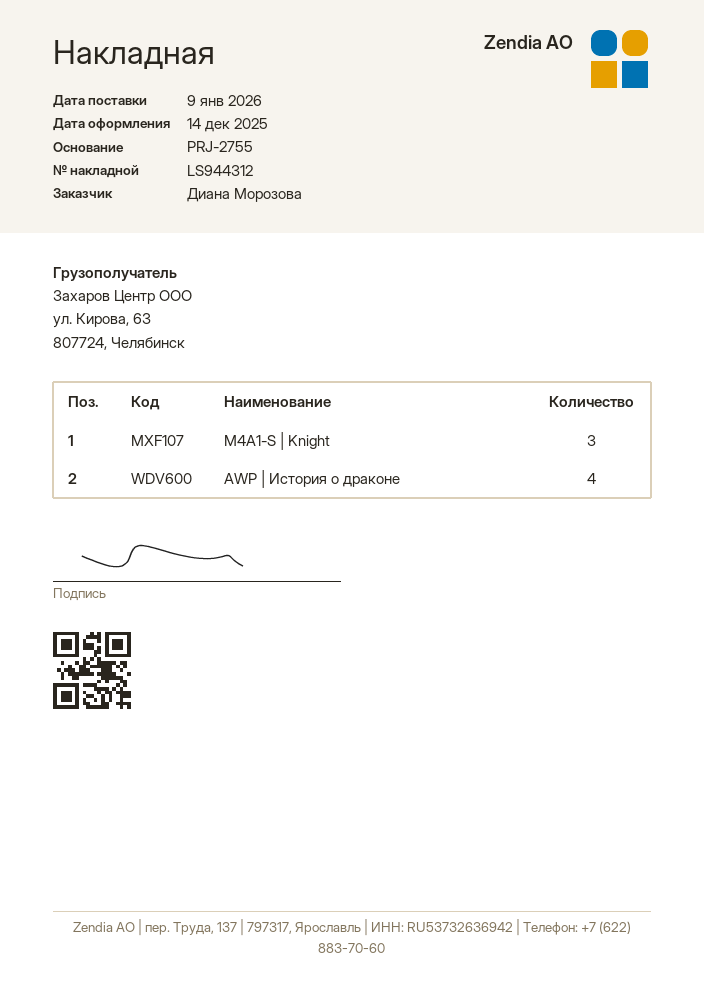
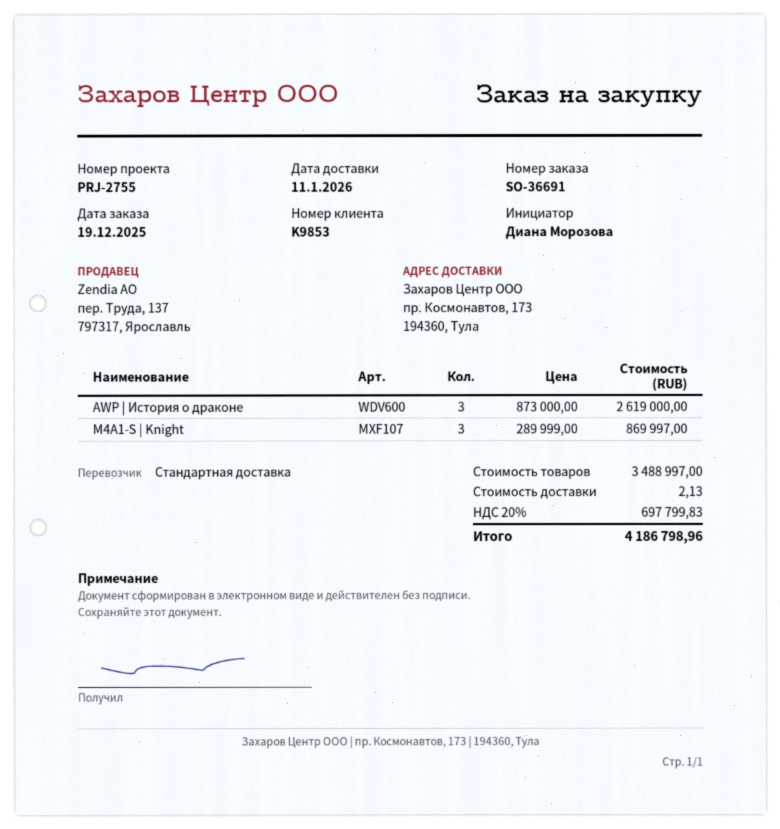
order date: 2025-12-14 -> 2025-12-19
delivery date: 2026-01-09 -> 2026-01-11
ship to: ул. Кирова, 63, 807724, Челябинск -> пр. Космонавтов, 173, 194360, Тула
AWP | История о драконе: 4 -> 3

